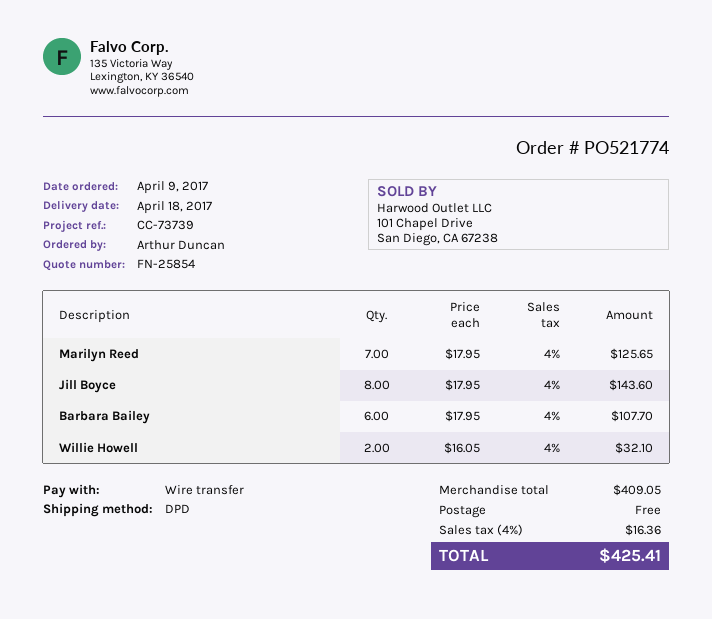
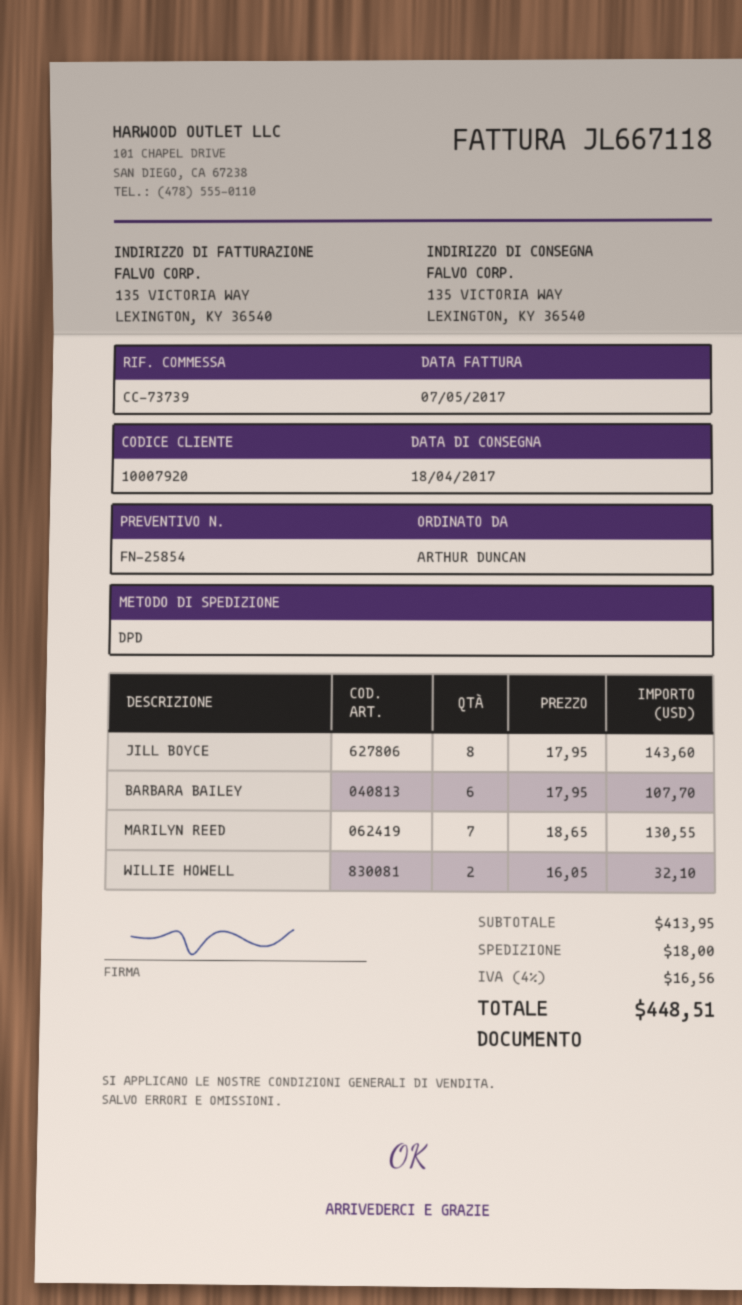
Marilyn Reed: 7 x 17.95 = 125.65 -> 7 x 18.65 = 130.55
subtotal: 409.05 -> 413.95
shipping: 0.00 -> 18.00
tax: 4% = 16.36 -> 4% = 16.56
total: 425.41 -> 448.51

